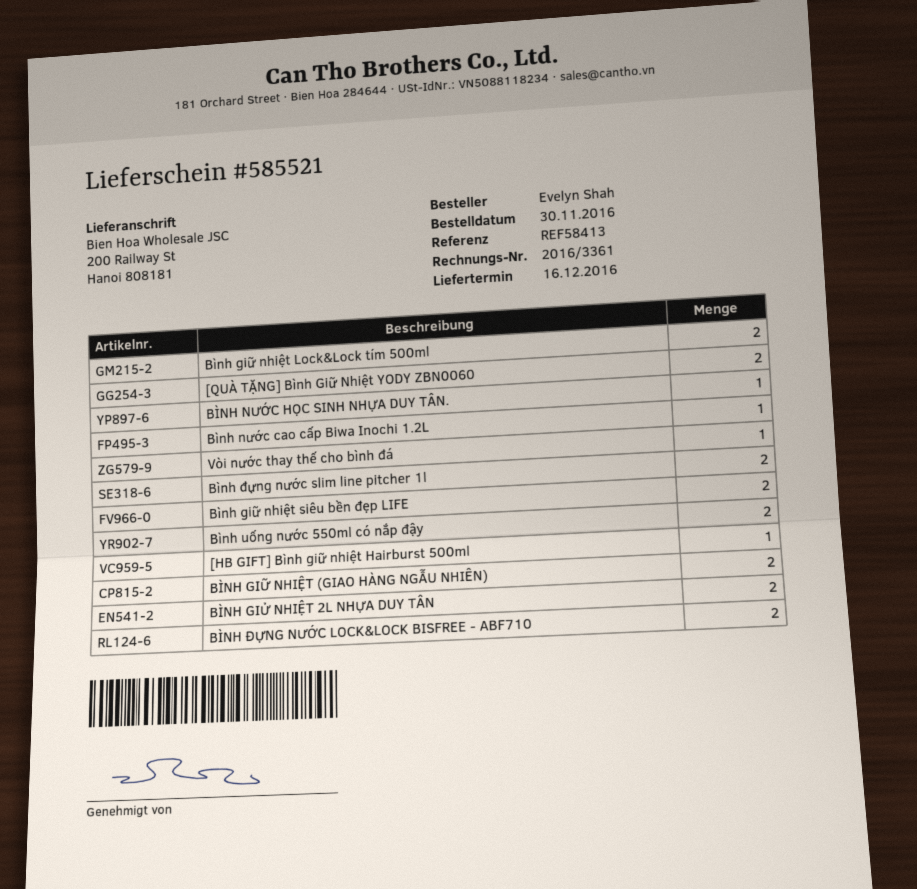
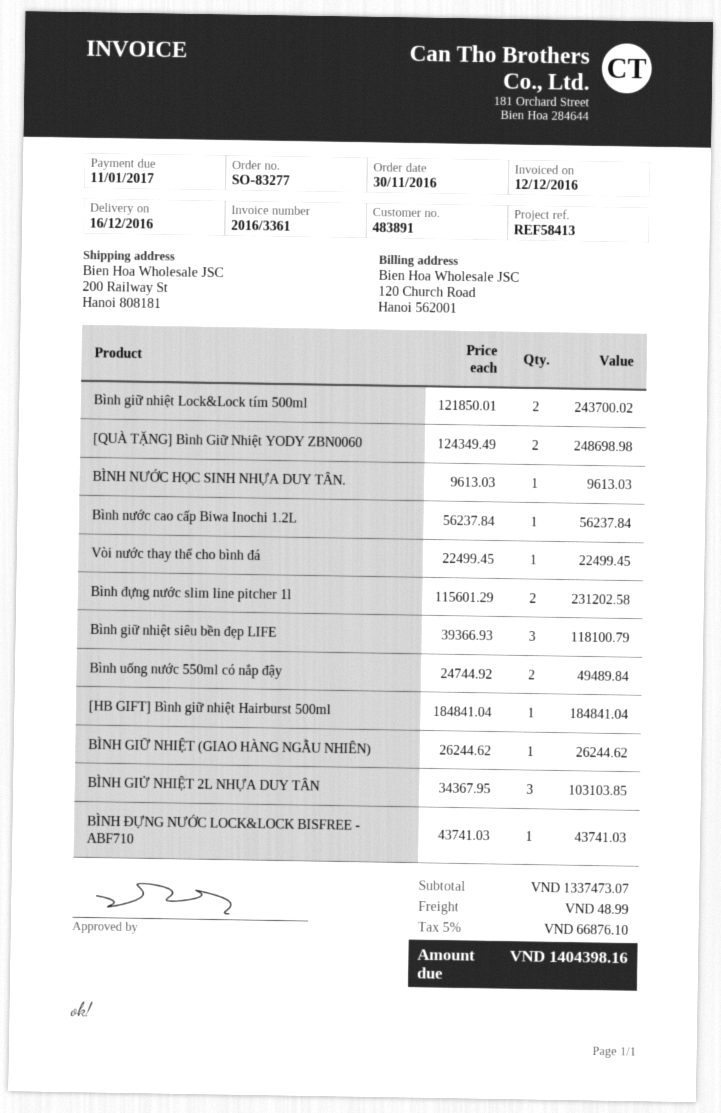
Bình giữ nhiệt siêu bền đẹp LIFE: 2 -> 3
BÌNH GIỮ NHIỆT (GIAO HÀNG NGẪU NHIÊN): 2 -> 1
BÌNH GIỬ NHIỆT 2L NHỰA DUY TÂN: 2 -> 3
BÌNH ĐỰNG NƯỚC LOCK&LOCK BISFREE - ABF710: 2 -> 1

